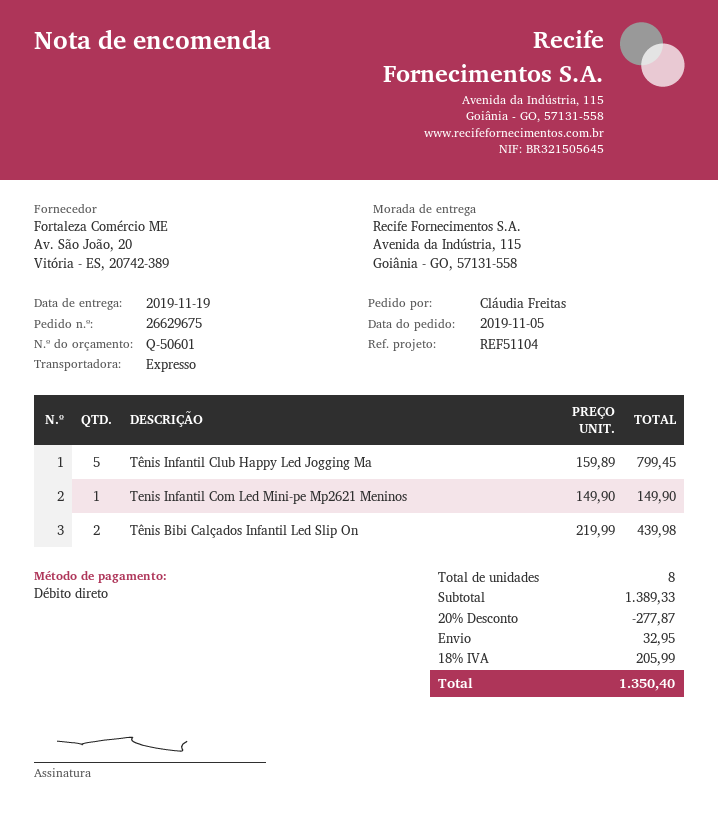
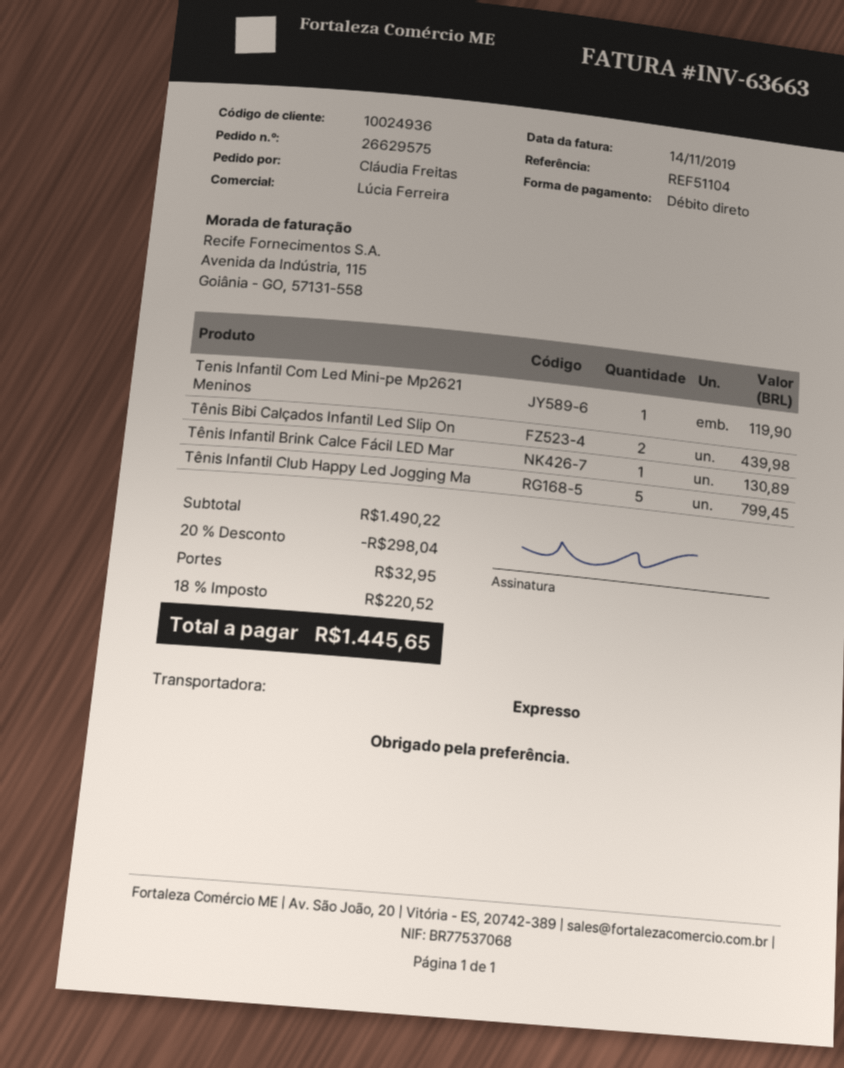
order number: 26629675 -> 26629575
Tenis Infantil Com Led Mini-pe Mp2621 Meninos: 1 for 149.90 -> 1 for 119.90
Tênis Infantil Brink Calce Fácil LED Mar: none -> 1 for 130.89
subtotal: 1389.33 -> 1490.22
discount: 20% = 277.87 -> 20% = 298.04
tax: 18% = 205.99 -> 18% = 220.52
total: 1350.40 -> 1445.65

